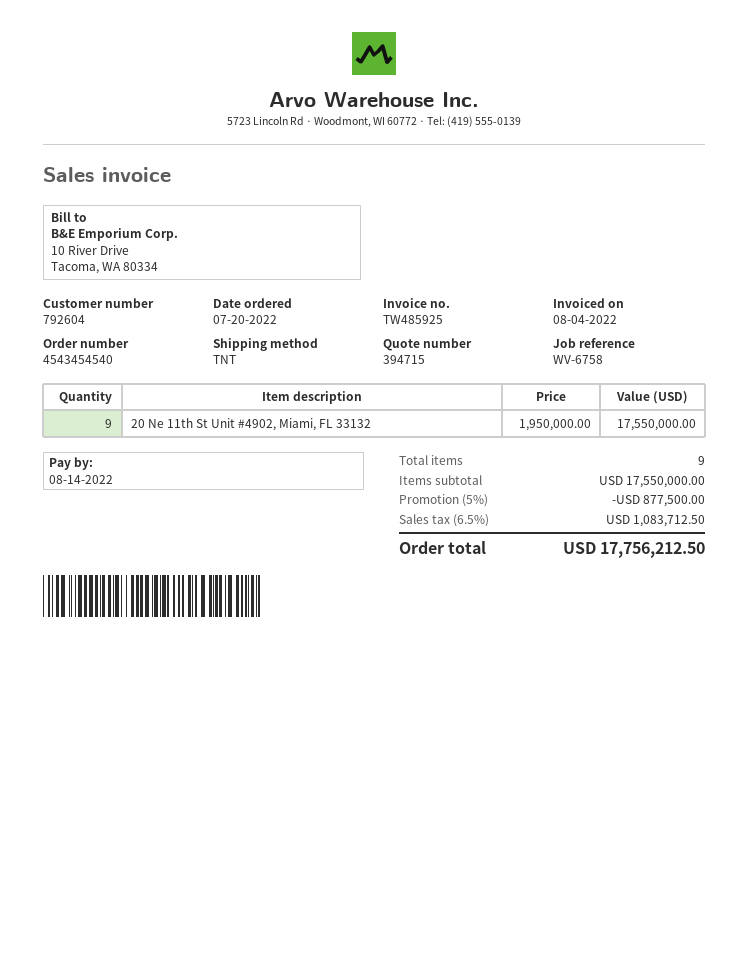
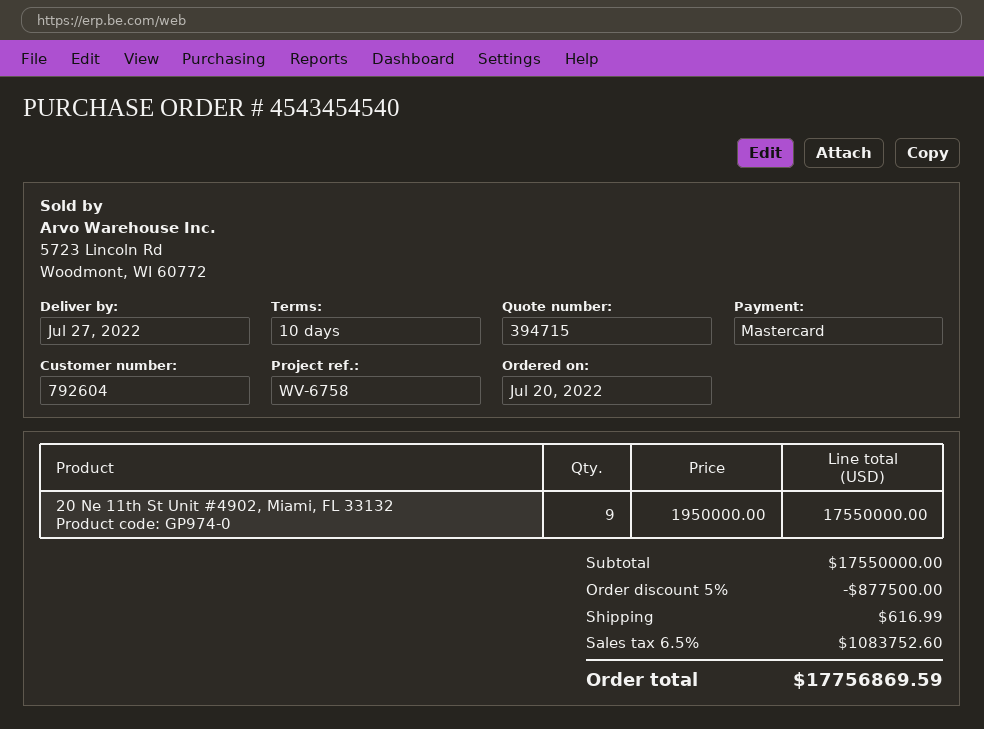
shipping: none -> 616.99
tax: 6.5% = 1083712.50 -> 6.5% = 1083752.60
total: 17756212.50 -> 17756869.59

